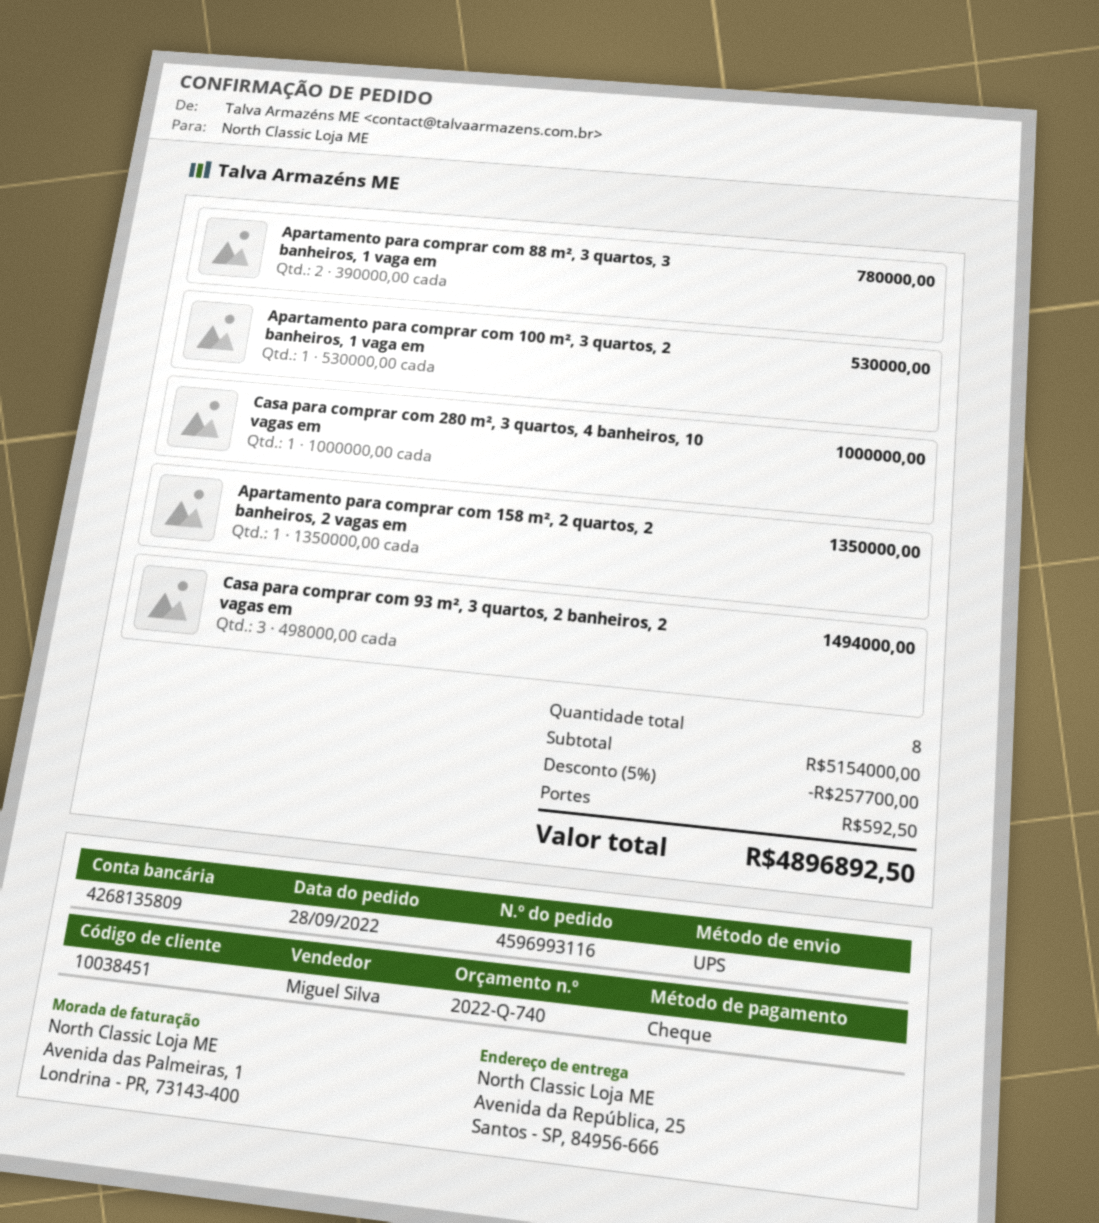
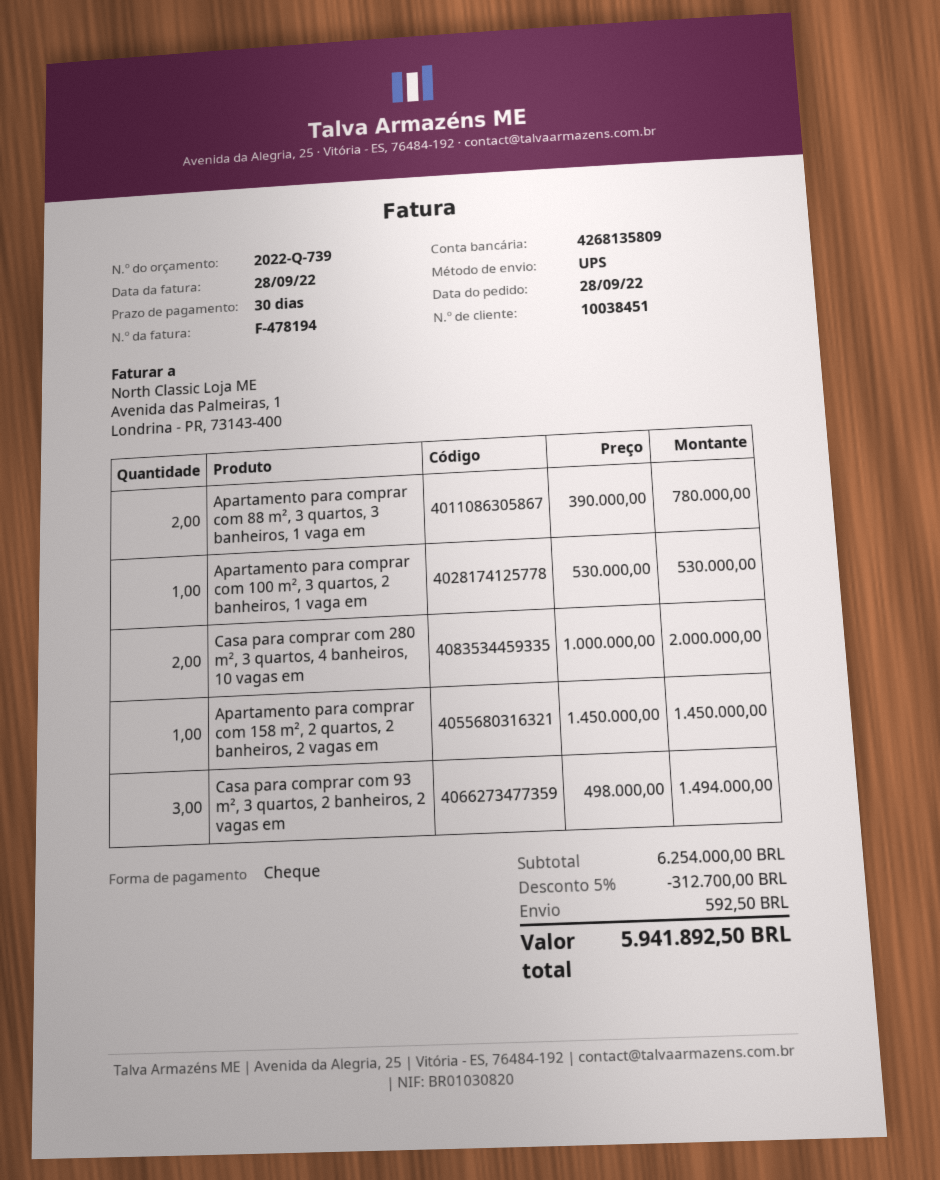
quote number: 2022-Q-740 -> 2022-Q-739
Casa para comprar com 280 m², 3 quartos, 4 banheiros, 10 vagas em: 1 x 1000000.00 = 1000000.00 -> 2 x 1000000.00 = 2000000.00
Apartamento para comprar com 158 m², 2 quartos, 2 banheiros, 2 vagas em: 1 x 1350000.00 = 1350000.00 -> 1 x 1450000.00 = 1450000.00
subtotal: 5154000.00 -> 6254000.00
discount: 5% = 257700.00 -> 5% = 312700.00
total: 4896892.50 -> 5941892.50

